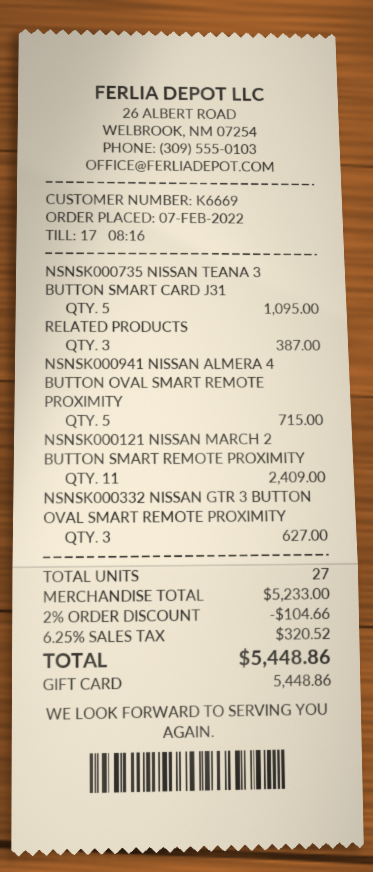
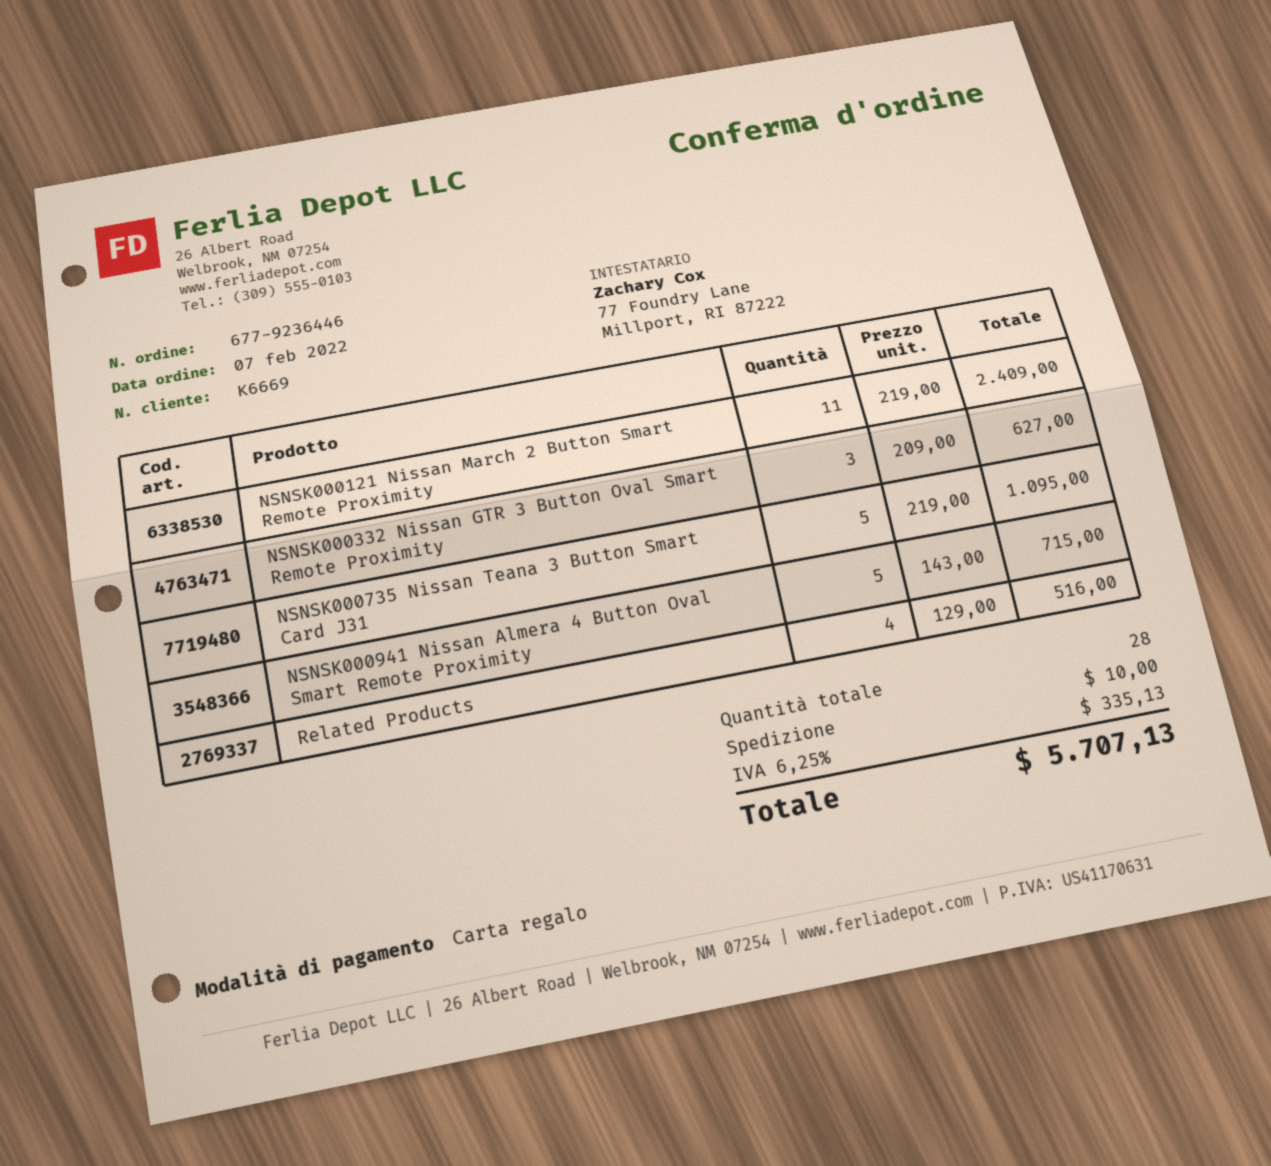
RELATED PRODUCTS: 3 for 387.00 -> 4 for 516.00
total quantity: 27 -> 28
discount: 2% = 104.66 -> none
shipping: none -> 10.00
tax: 6.25% = 320.52 -> 6.25% = 335.13
total: 5448.86 -> 5707.13

